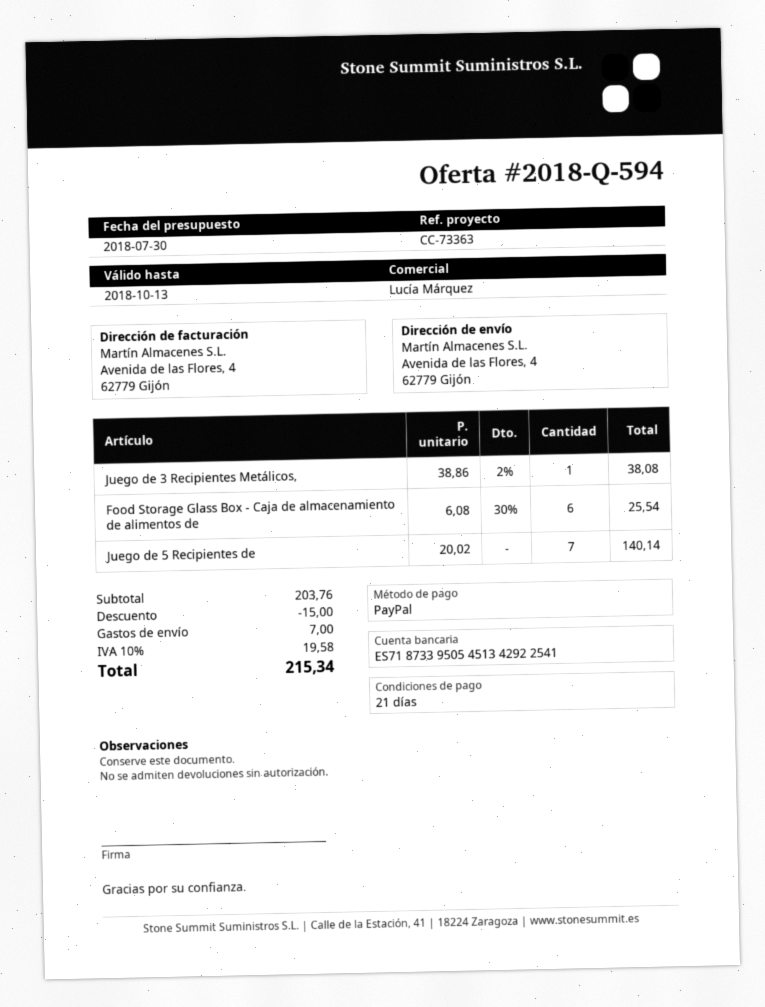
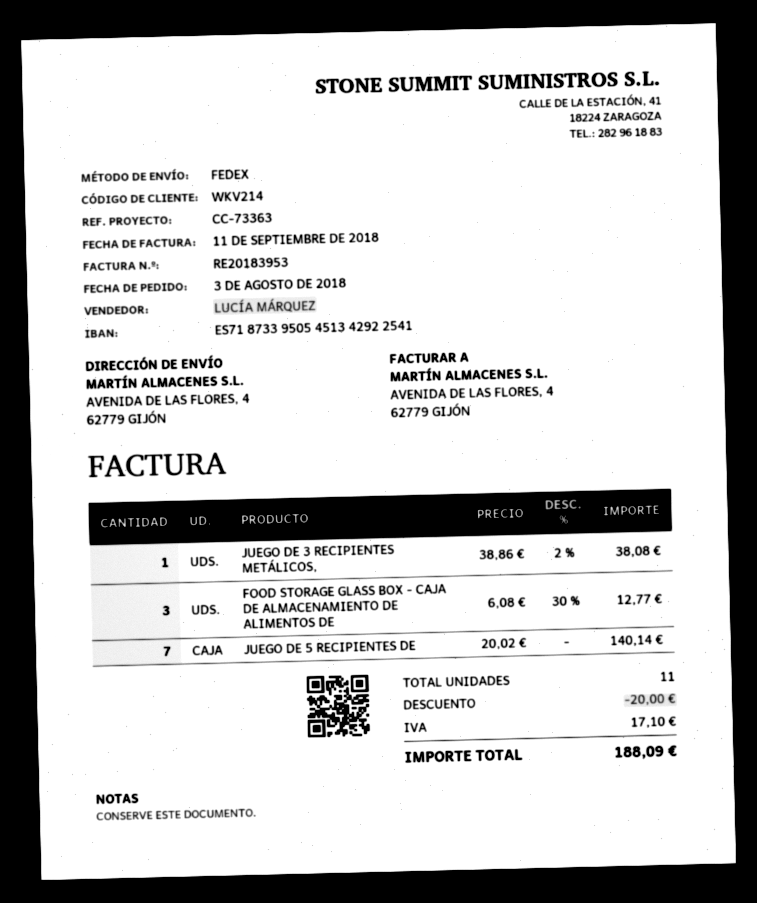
Food Storage Glass Box - Caja de almacenamiento de alimentos de: 6 x 6.08 - 30% = 25.54 -> 3 x 6.08 - 30% = 12.77
discount: 15.00 -> 20.00
shipping: 7.00 -> none
tax: 19.58 -> 17.10
total: 215.34 -> 188.09

